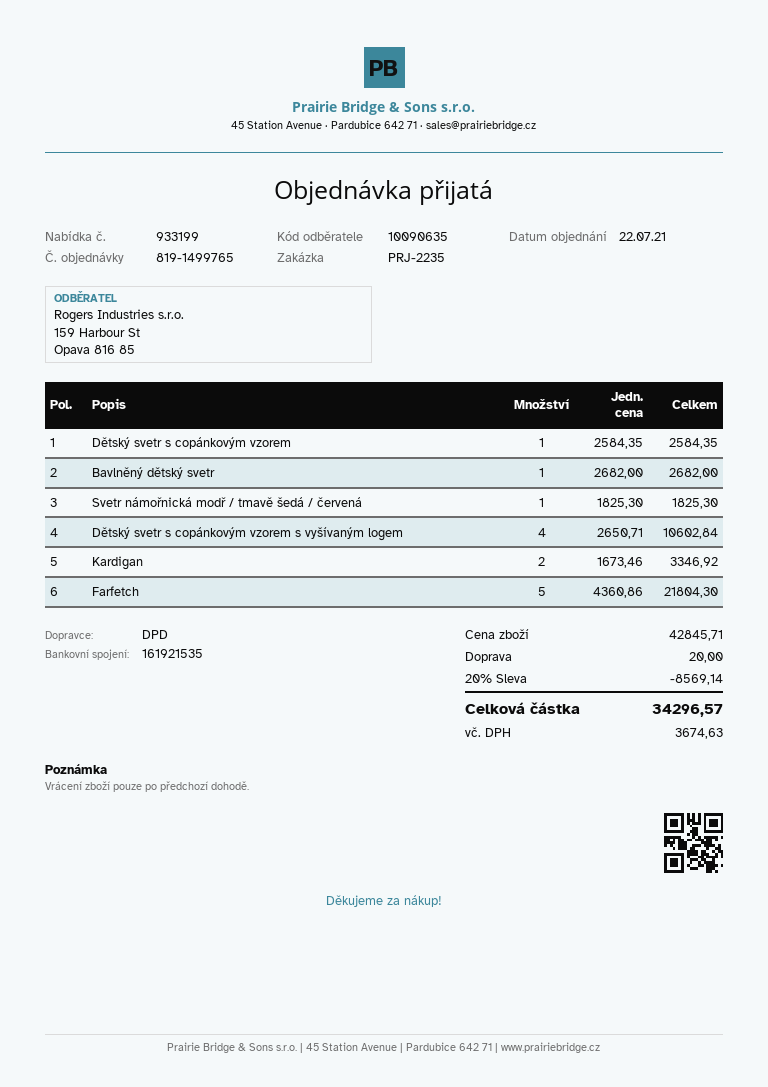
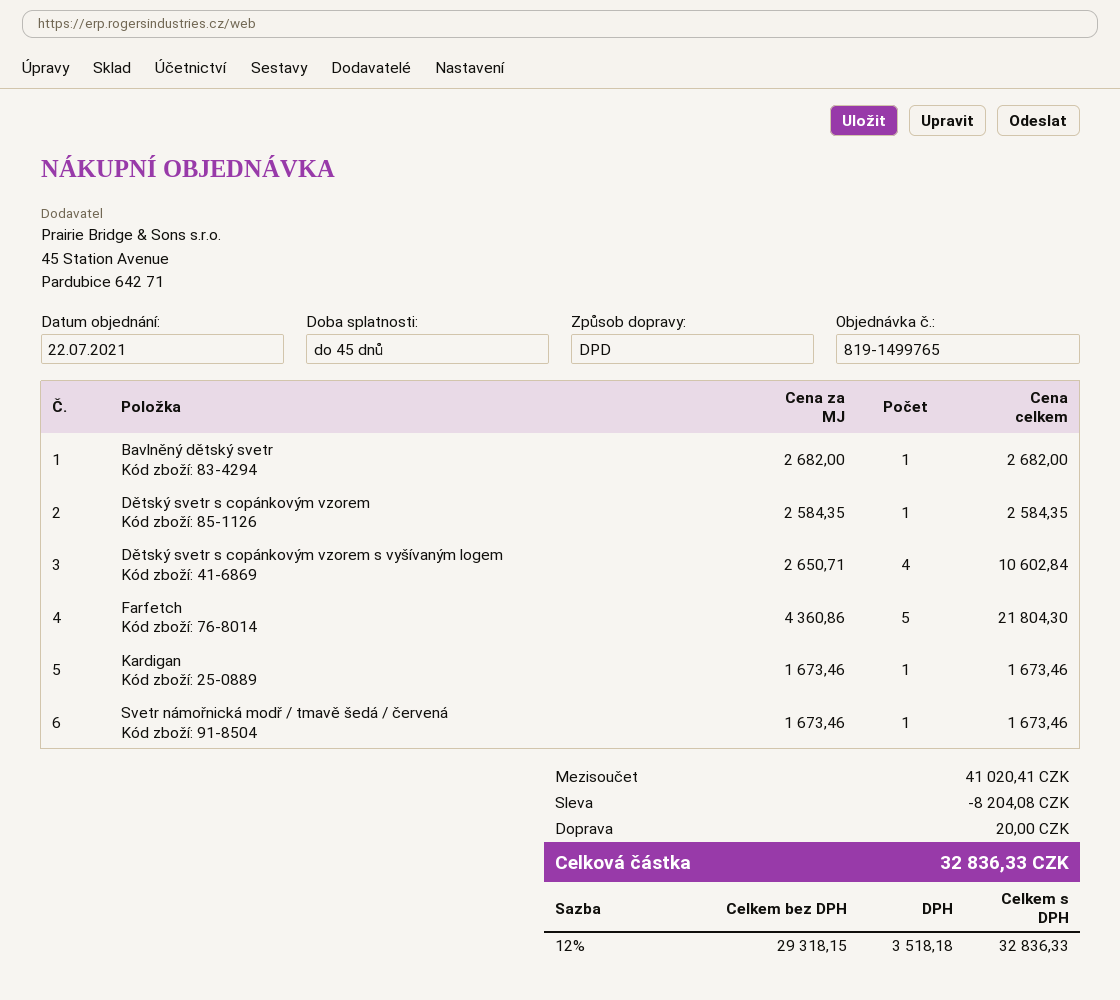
Svetr námořnická modř / tmavě šedá / červená: 1 x 1825.30 = 1825.30 -> 1 x 1673.46 = 1673.46
Kardigan: 2 x 1673.46 = 3346.92 -> 1 x 1673.46 = 1673.46
subtotal: 42845.71 -> 41020.41
discount: 8569.14 -> 8204.08
tax: 3674.63 -> 3518.18
total: 34296.57 -> 32836.33

